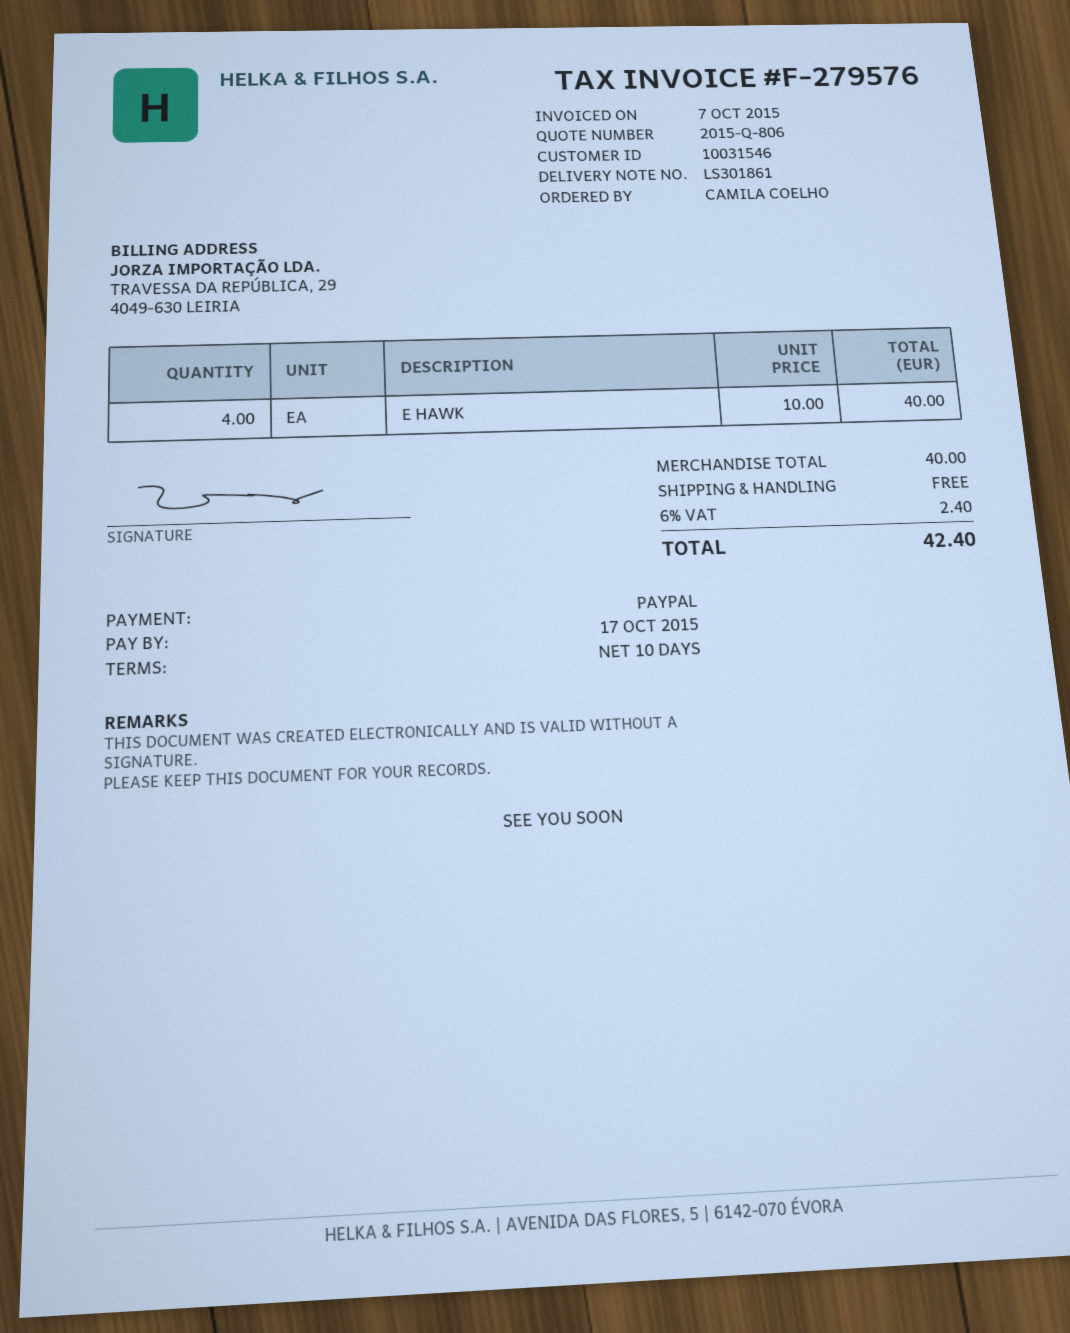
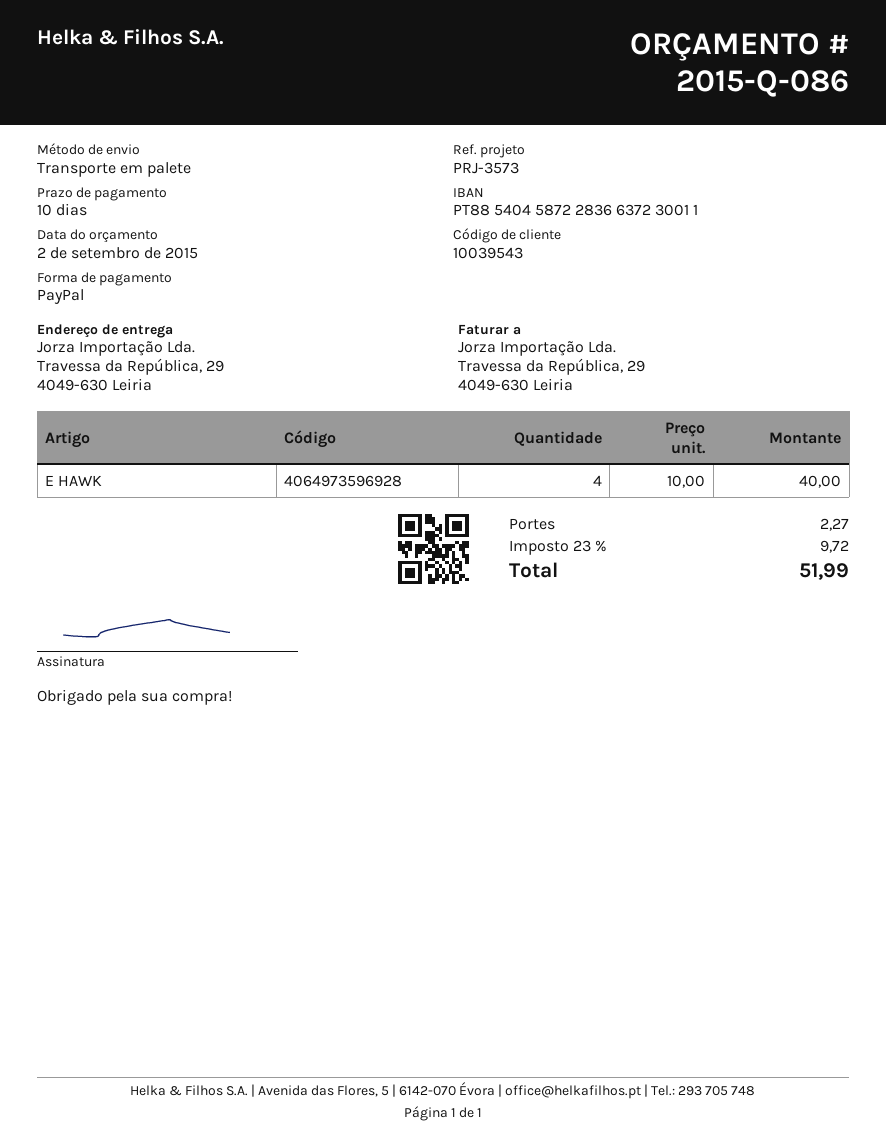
quote number: 2015-Q-806 -> 2015-Q-086
customer number: 10031546 -> 10039543
shipping: 0.00 -> 2.27
tax: 6% = 2.40 -> 23% = 9.72
total: 42.40 -> 51.99

